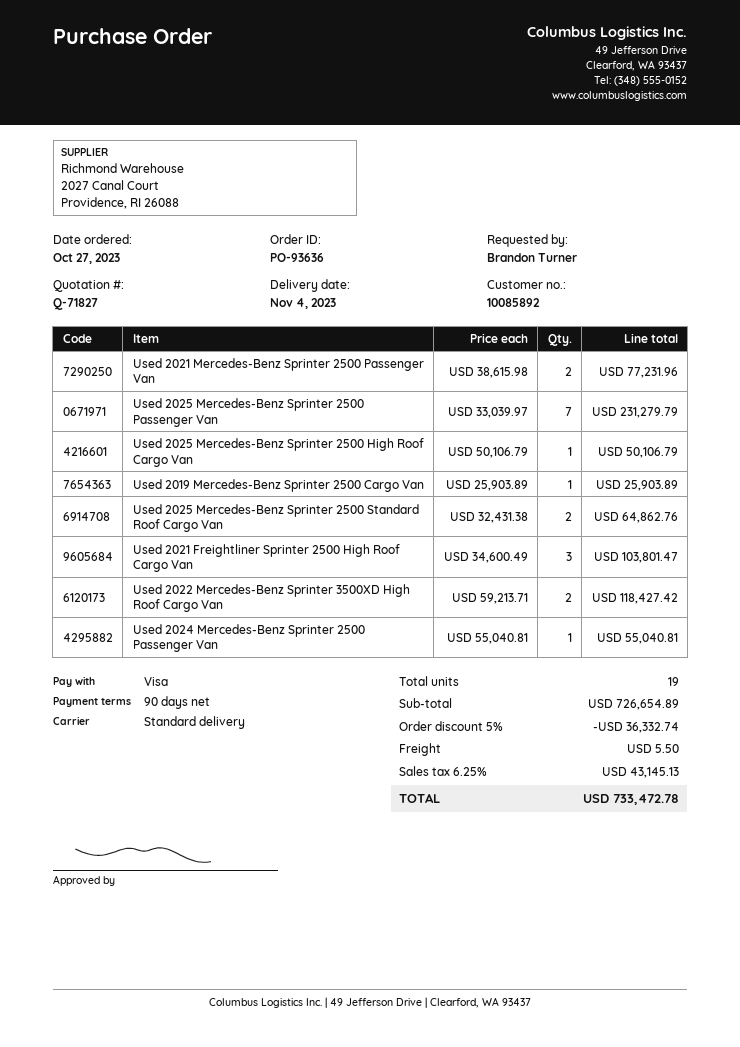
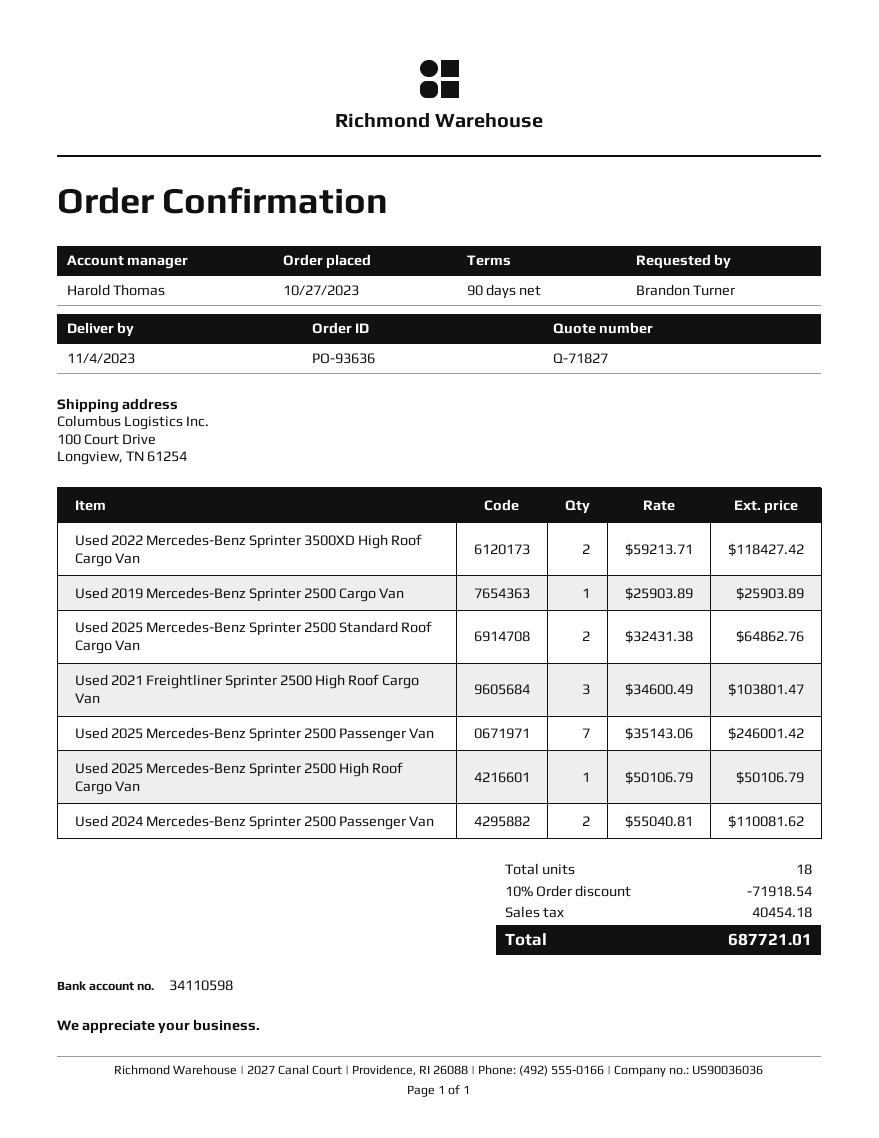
Used 2021 Mercedes-Benz Sprinter 2500 Passenger Van: 2 x 38615.98 = 77231.96 -> none
Used 2025 Mercedes-Benz Sprinter 2500 Passenger Van: 7 x 33039.97 = 231279.79 -> 7 x 35143.06 = 246001.42
Used 2024 Mercedes-Benz Sprinter 2500 Passenger Van: 1 x 55040.81 = 55040.81 -> 2 x 55040.81 = 110081.62
total quantity: 19 -> 18
discount: 5% = 36332.74 -> 10% = 71918.54
shipping: 5.50 -> none
tax: 43145.13 -> 40454.18
total: 733472.78 -> 687721.01

